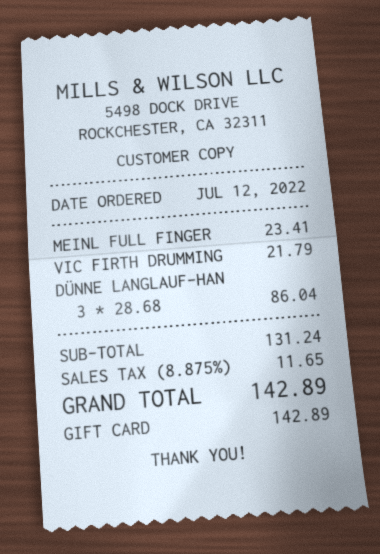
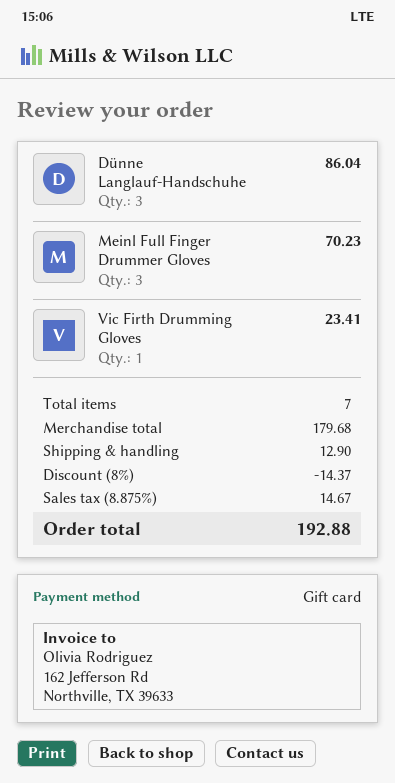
MEINL FULL FINGER: 1 for 23.41 -> 3 for 70.23
VIC FIRTH DRUMMING: 1 for 21.79 -> 1 for 23.41
subtotal: 131.24 -> 179.68
discount: none -> 8% = 14.37
shipping: none -> 12.90
tax: 8.875% = 11.65 -> 8.875% = 14.67
total: 142.89 -> 192.88

